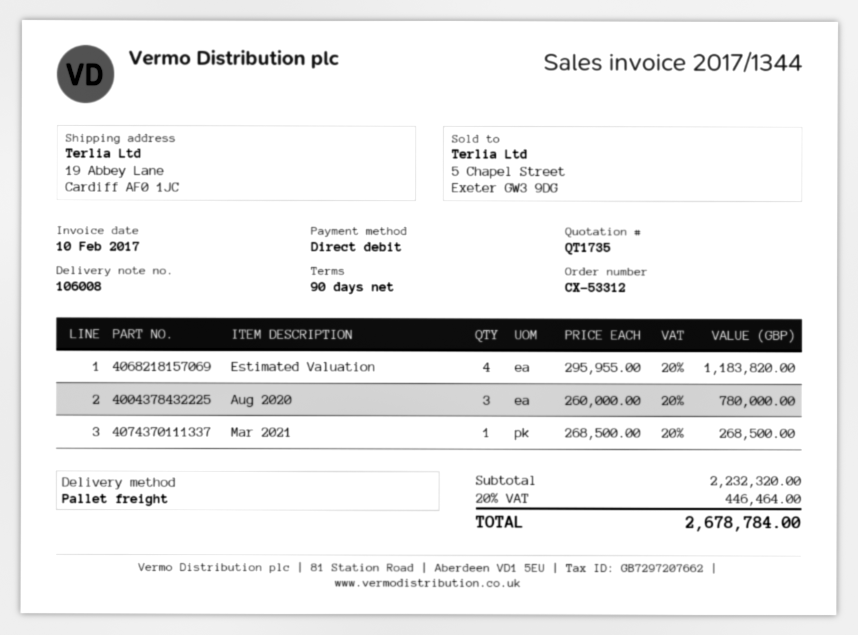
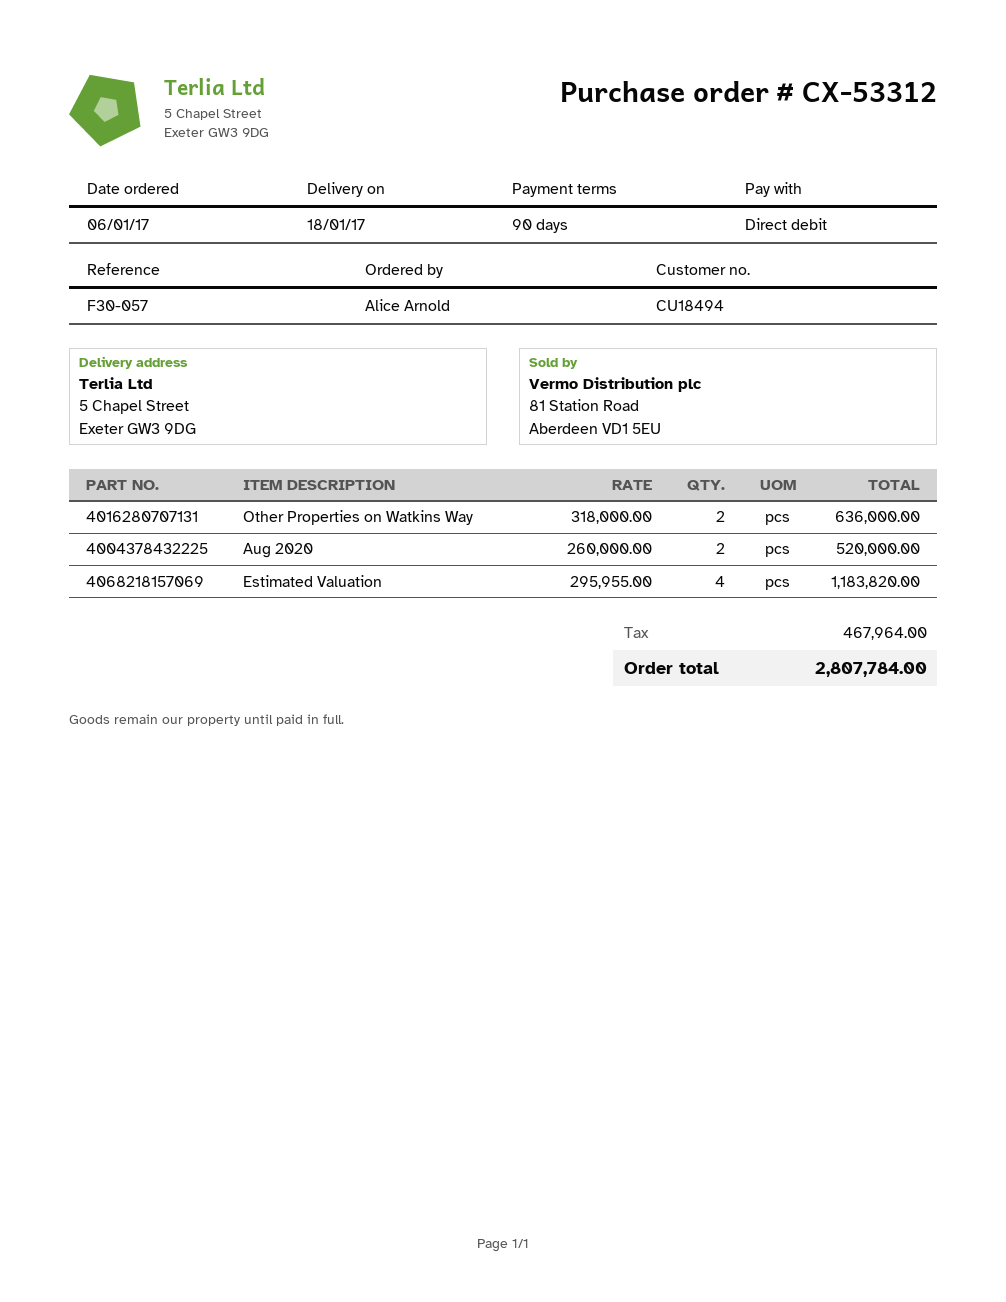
ship to: 19 Abbey Lane, Cardiff AF0 1JC -> 5 Chapel Street, Exeter GW3 9DG
Aug 2020: 3 x 260000.00 = 780000.00 -> 2 x 260000.00 = 520000.00
Mar 2021: 1 x 268500.00 = 268500.00 -> none
Other Properties on Watkins Way: none -> 2 x 318000.00 = 636000.00
tax: 446464.00 -> 467964.00
total: 2678784.00 -> 2807784.00

